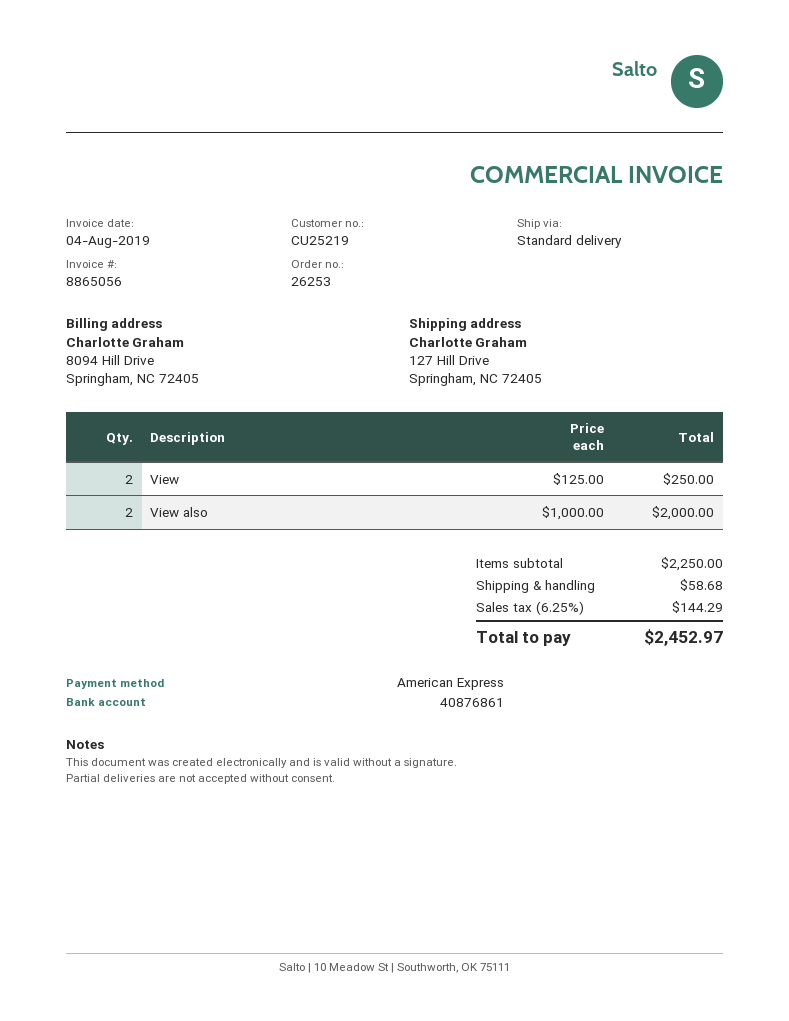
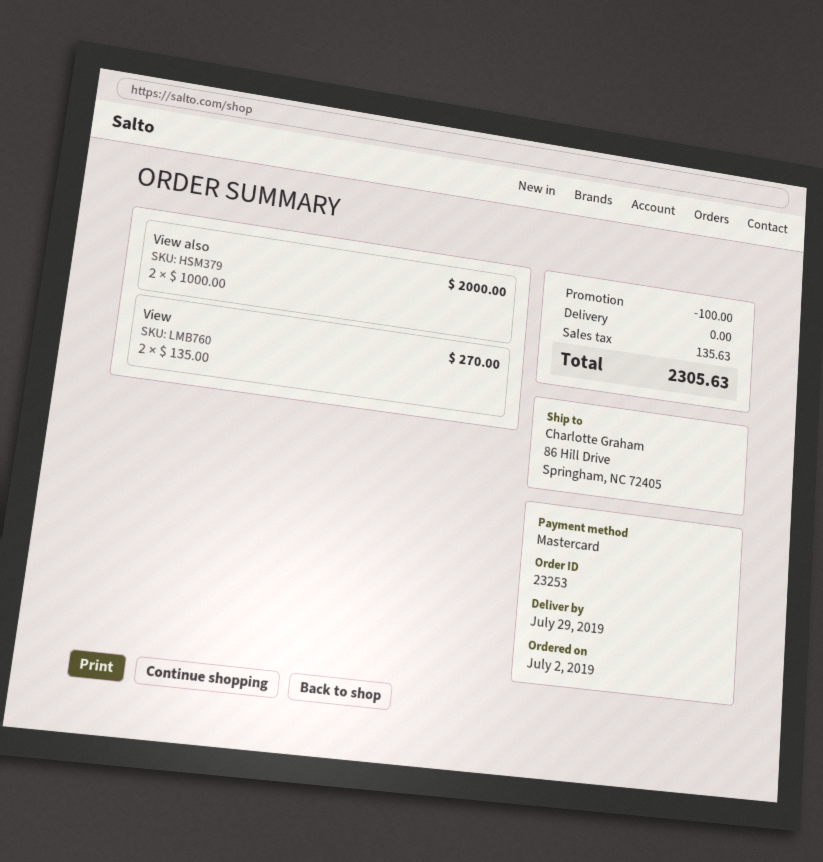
order number: 26253 -> 23253
payment method: American Express -> Mastercard
ship to: 127 Hill Drive, Springham, NC 72405 -> 86 Hill Drive, Springham, NC 72405
View: 2 x 125.00 = 250.00 -> 2 x 135.00 = 270.00
discount: none -> 100.00
shipping: 58.68 -> 0.00
tax: 144.29 -> 135.63
total: 2452.97 -> 2305.63

